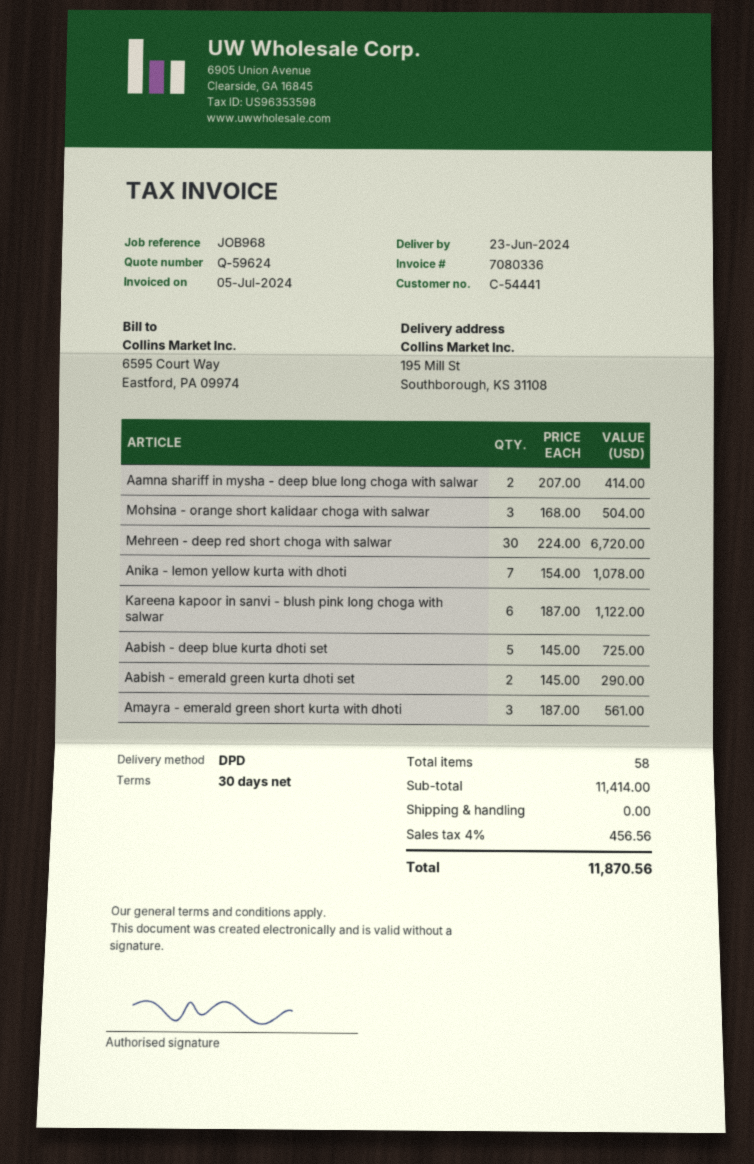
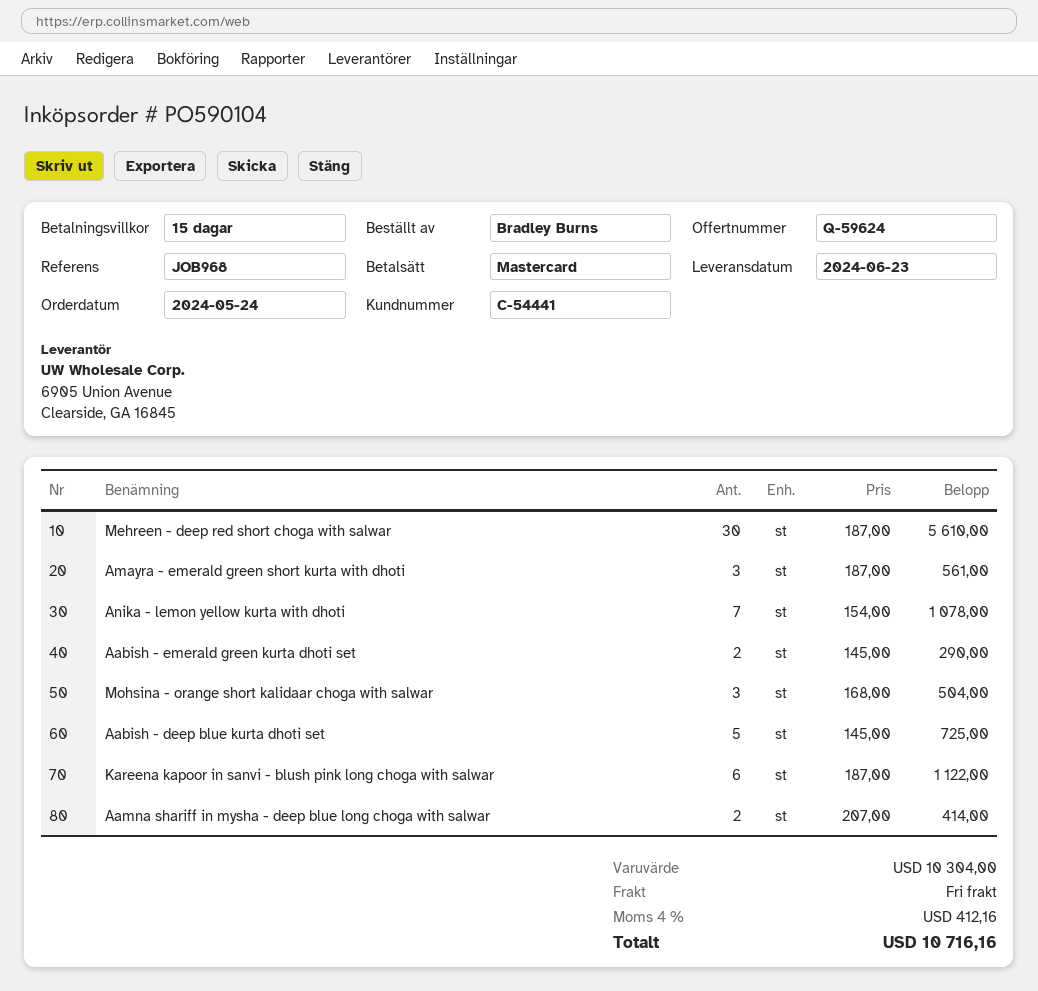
payment terms: 30 days -> 15 days
Mehreen - deep red short choga with salwar: 30 x 224.00 = 6720.00 -> 30 x 187.00 = 5610.00
subtotal: 11414.00 -> 10304.00
tax: 4% = 456.56 -> 4% = 412.16
total: 11870.56 -> 10716.16

